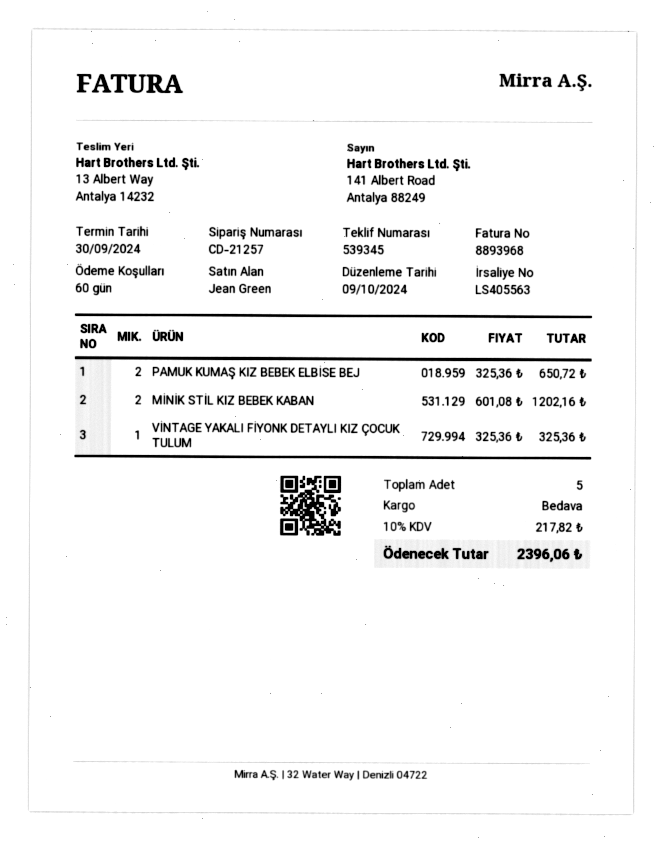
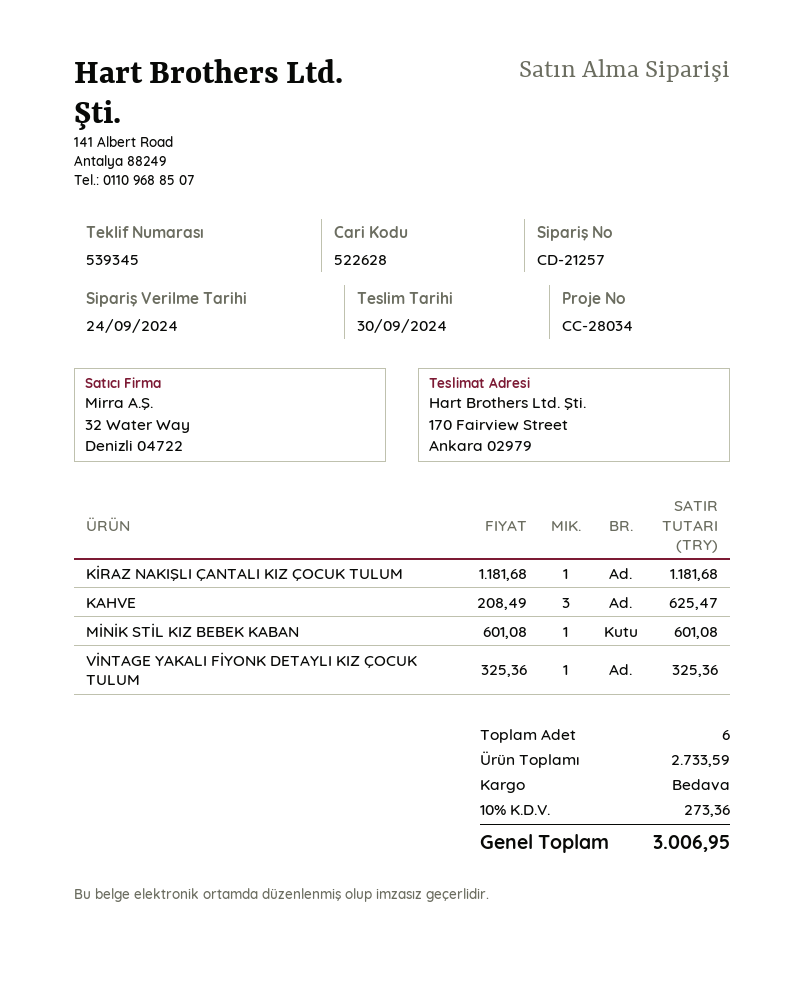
ship to: 13 Albert Way, Antalya 14232 -> 170 Fairview Street, Ankara 02979
PAMUK KUMAŞ KIZ BEBEK ELBİSE BEJ: 2 x 325.36 = 650.72 -> none
MİNİK STİL KIZ BEBEK KABAN: 2 x 601.08 = 1202.16 -> 1 x 601.08 = 601.08
KİRAZ NAKIŞLI ÇANTALI KIZ ÇOCUK TULUM: none -> 1 x 1181.68 = 1181.68
KAHVE: none -> 3 x 208.49 = 625.47
total quantity: 5 -> 6
tax: 10% = 217.82 -> 10% = 273.36
total: 2396.06 -> 3006.95

